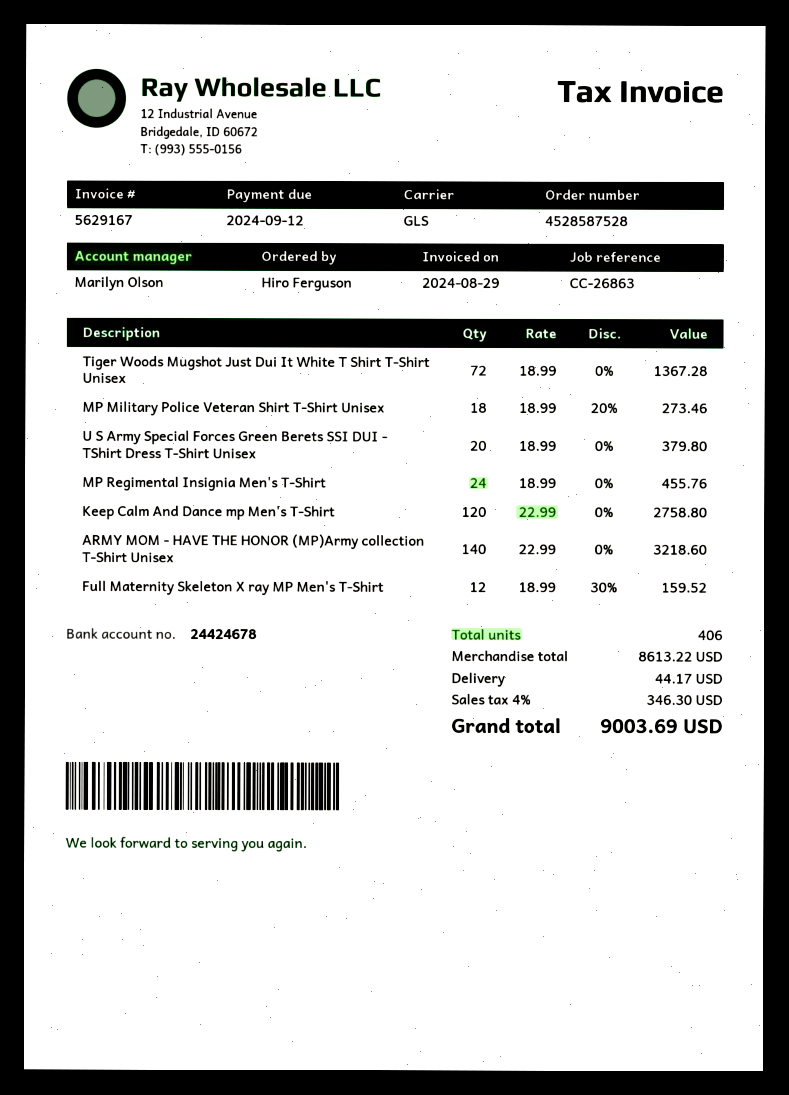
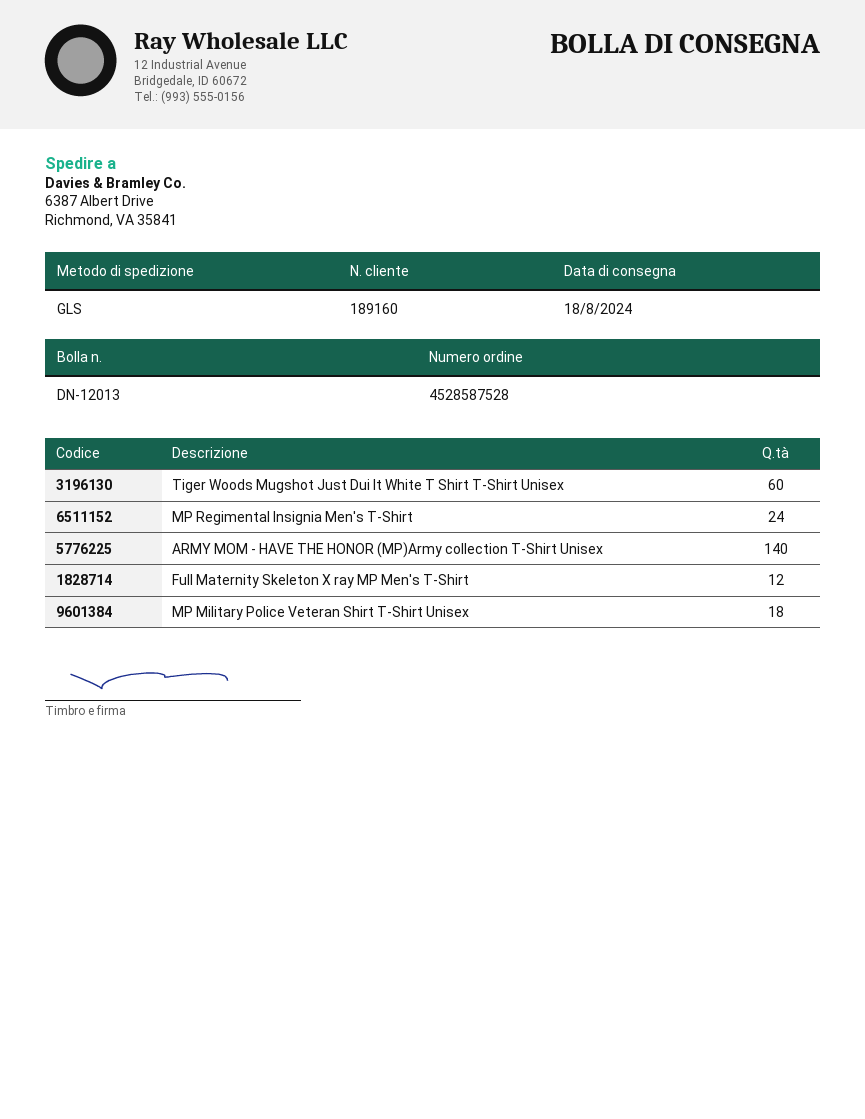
Tiger Woods Mugshot Just Dui It White T Shirt T-Shirt Unisex: 72 -> 60
U S Army Special Forces Green Berets SSI DUI - TShirt Dress T-Shirt Unisex: 20 -> none
Keep Calm And Dance mp Men's T-Shirt: 120 -> none

